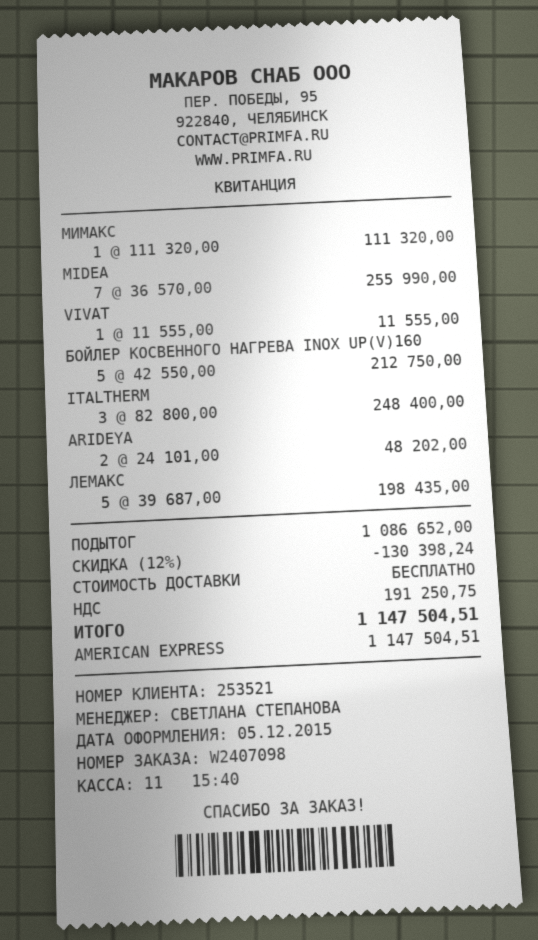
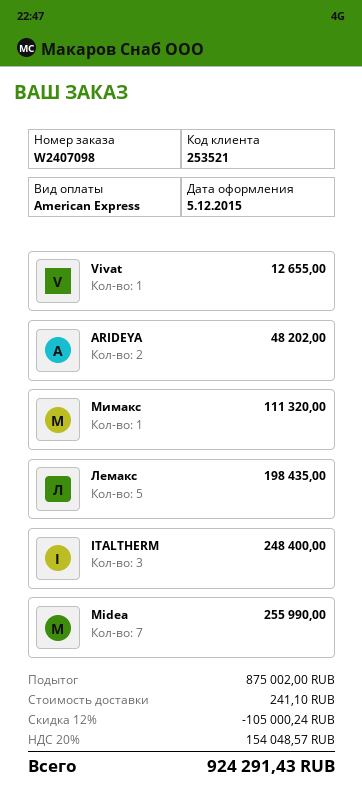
VIVAT: 1 for 11555.00 -> 1 for 12655.00
БОЙЛЕР КОСВЕННОГО НАГРЕВА INOX UP(V)160: 5 for 212750.00 -> none
subtotal: 1086652.00 -> 875002.00
discount: 12% = 130398.24 -> 12% = 105000.24
shipping: 0.00 -> 241.10
tax: 191250.75 -> 154048.57
total: 1147504.51 -> 924291.43

